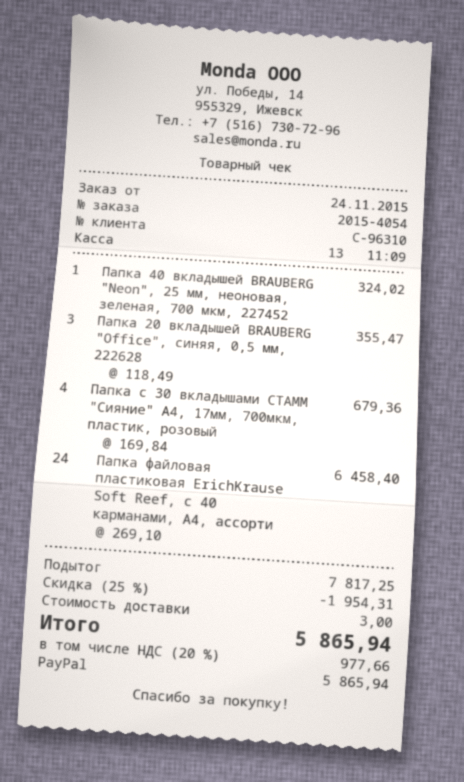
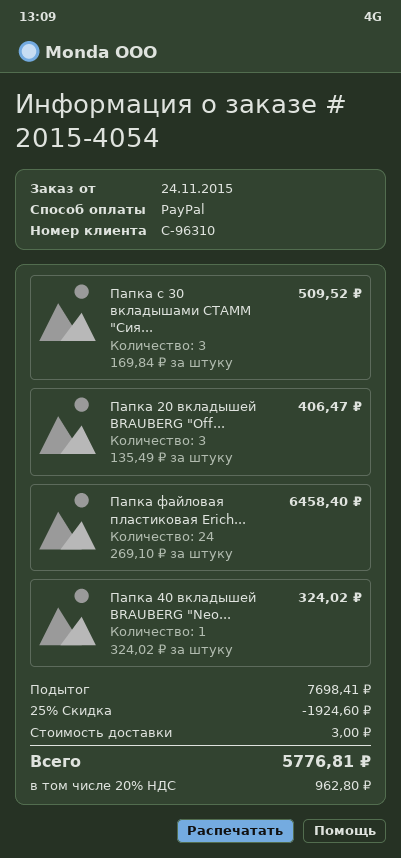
Папка 20 вкладышей BRAUBERG "Office", синяя, 0,5 мм, 222628: 3 x 118.49 = 355.47 -> 3 x 135.49 = 406.47
Папка с 30 вкладышами СТАММ "Сияние" А4, 17мм, 700мкм, пластик, розовый: 4 x 169.84 = 679.36 -> 3 x 169.84 = 509.52
subtotal: 7817.25 -> 7698.41
discount: 25% = 1954.31 -> 25% = 1924.60
tax: 20% = 977.66 -> 20% = 962.80
total: 5865.94 -> 5776.81

